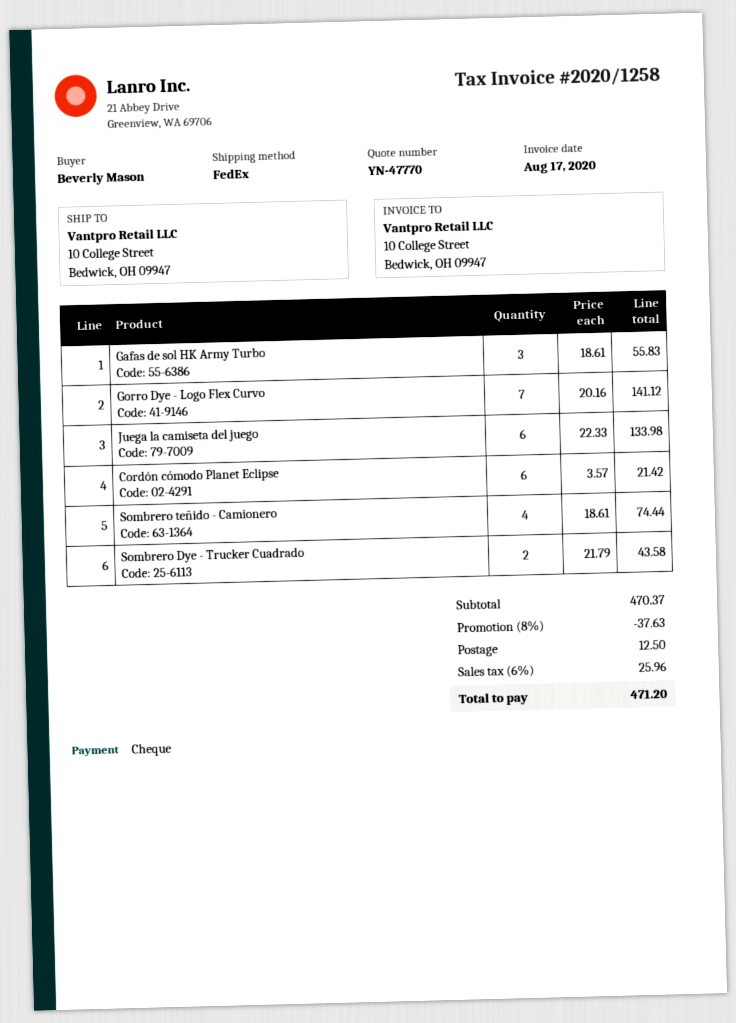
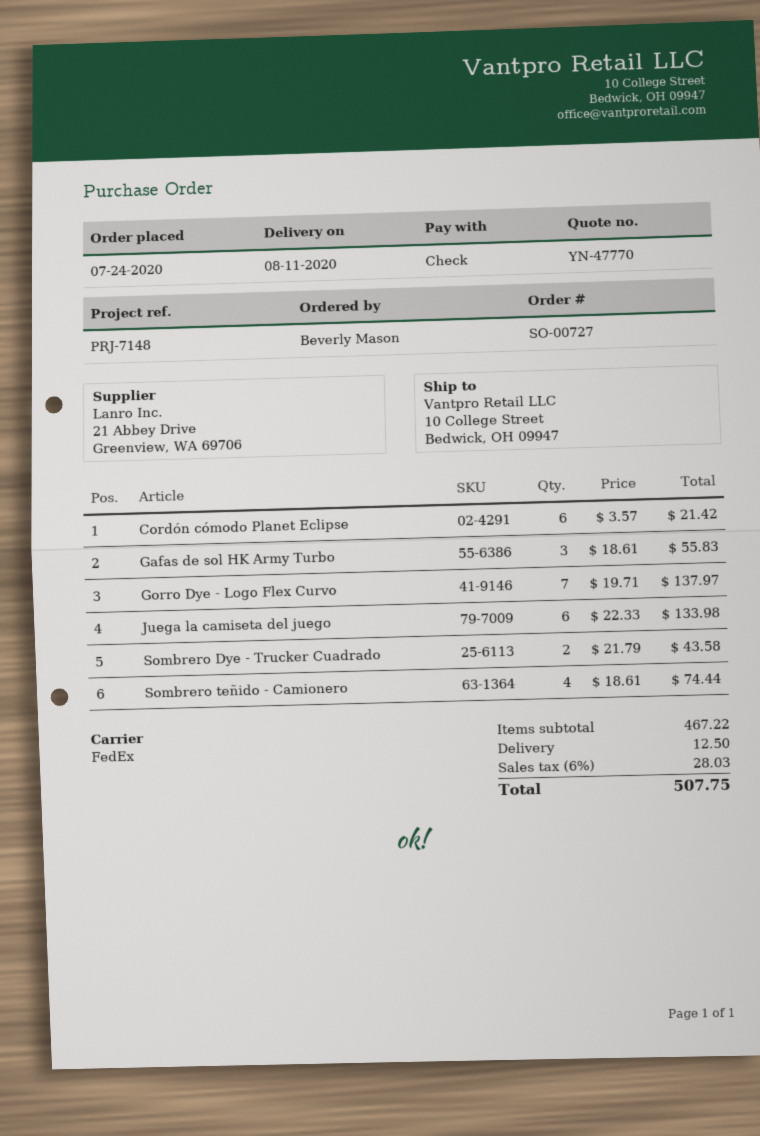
Gorro Dye - Logo Flex Curvo: 7 x 20.16 = 141.12 -> 7 x 19.71 = 137.97
subtotal: 470.37 -> 467.22
discount: 8% = 37.63 -> none
tax: 6% = 25.96 -> 6% = 28.03
total: 471.20 -> 507.75

